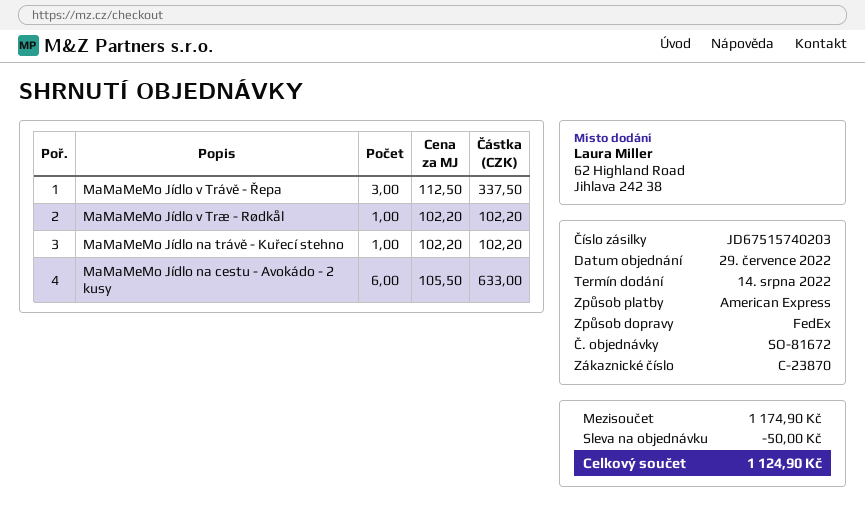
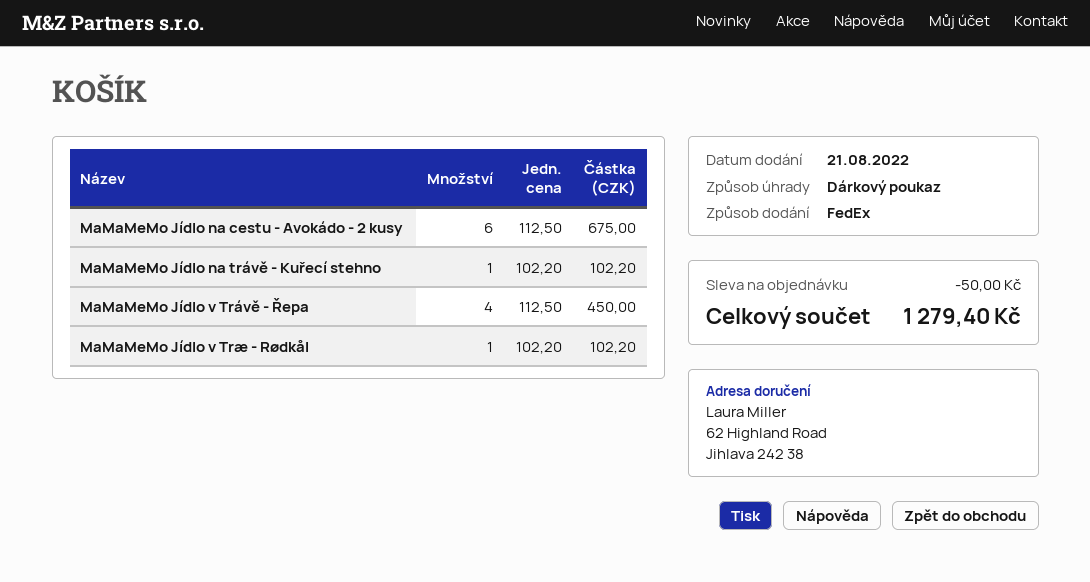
delivery date: 2022-08-14 -> 2022-08-21
payment method: American Express -> gift card
MaMaMeMo Jídlo v Trávě - Řepa: 3 x 112.50 = 337.50 -> 4 x 112.50 = 450.00
MaMaMeMo Jídlo na cestu - Avokádo - 2 kusy: 6 x 105.50 = 633.00 -> 6 x 112.50 = 675.00
total: 1124.90 -> 1279.40

